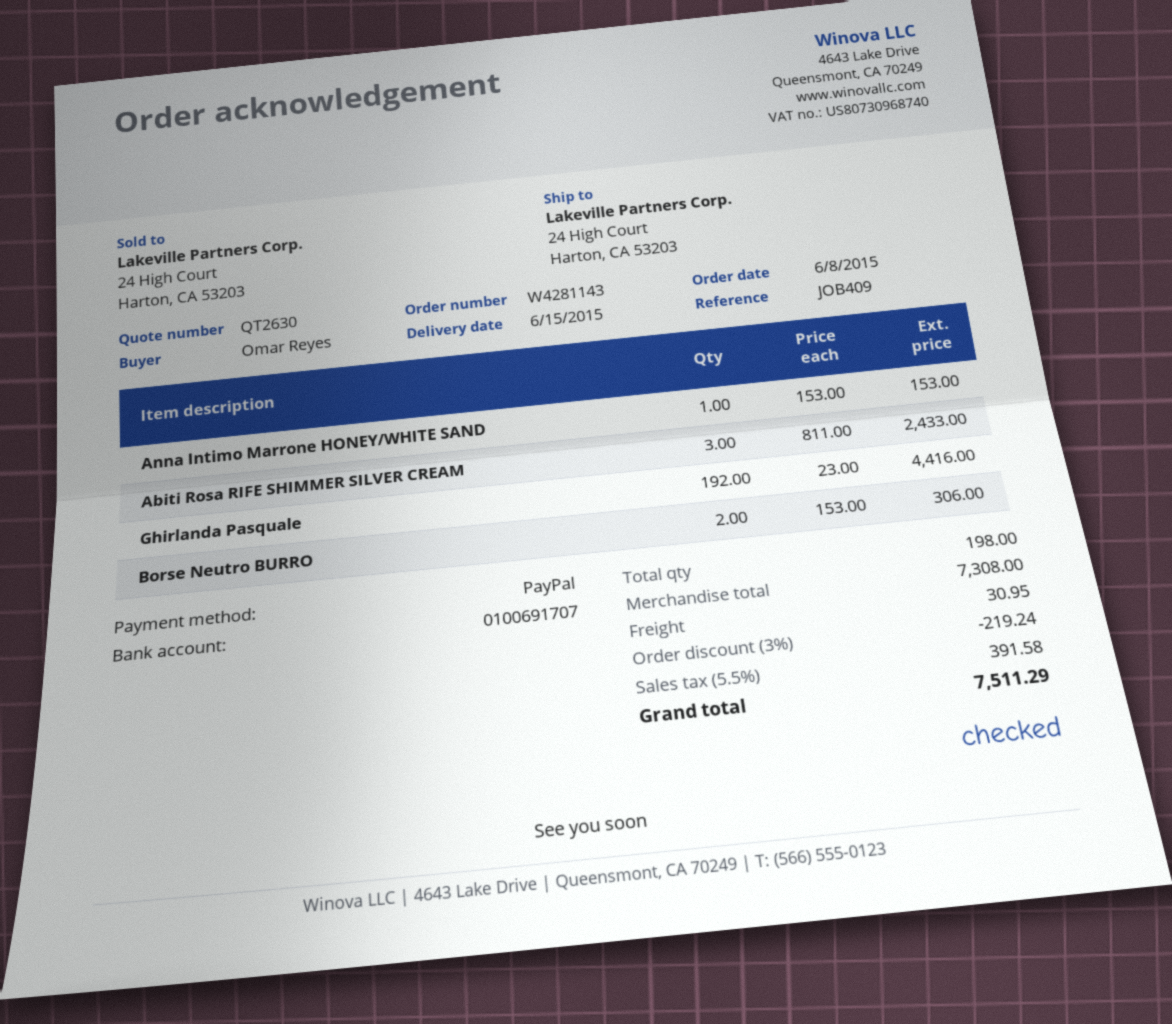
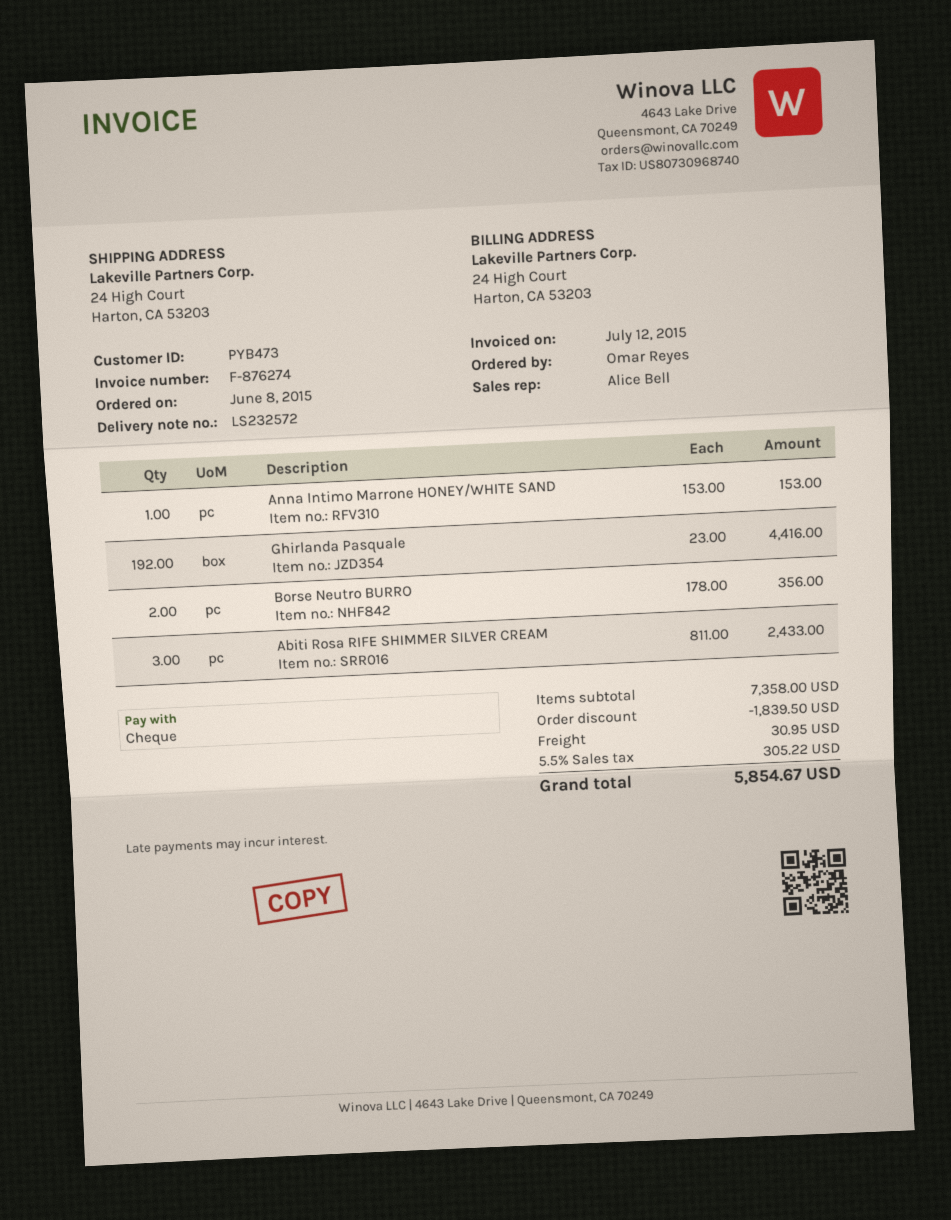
payment method: PayPal -> cheque
Borse Neutro BURRO: 2 x 153.00 = 306.00 -> 2 x 178.00 = 356.00
subtotal: 7308.00 -> 7358.00
discount: 219.24 -> 1839.50
tax: 5.5% = 391.58 -> 5.5% = 305.22
total: 7511.29 -> 5854.67

